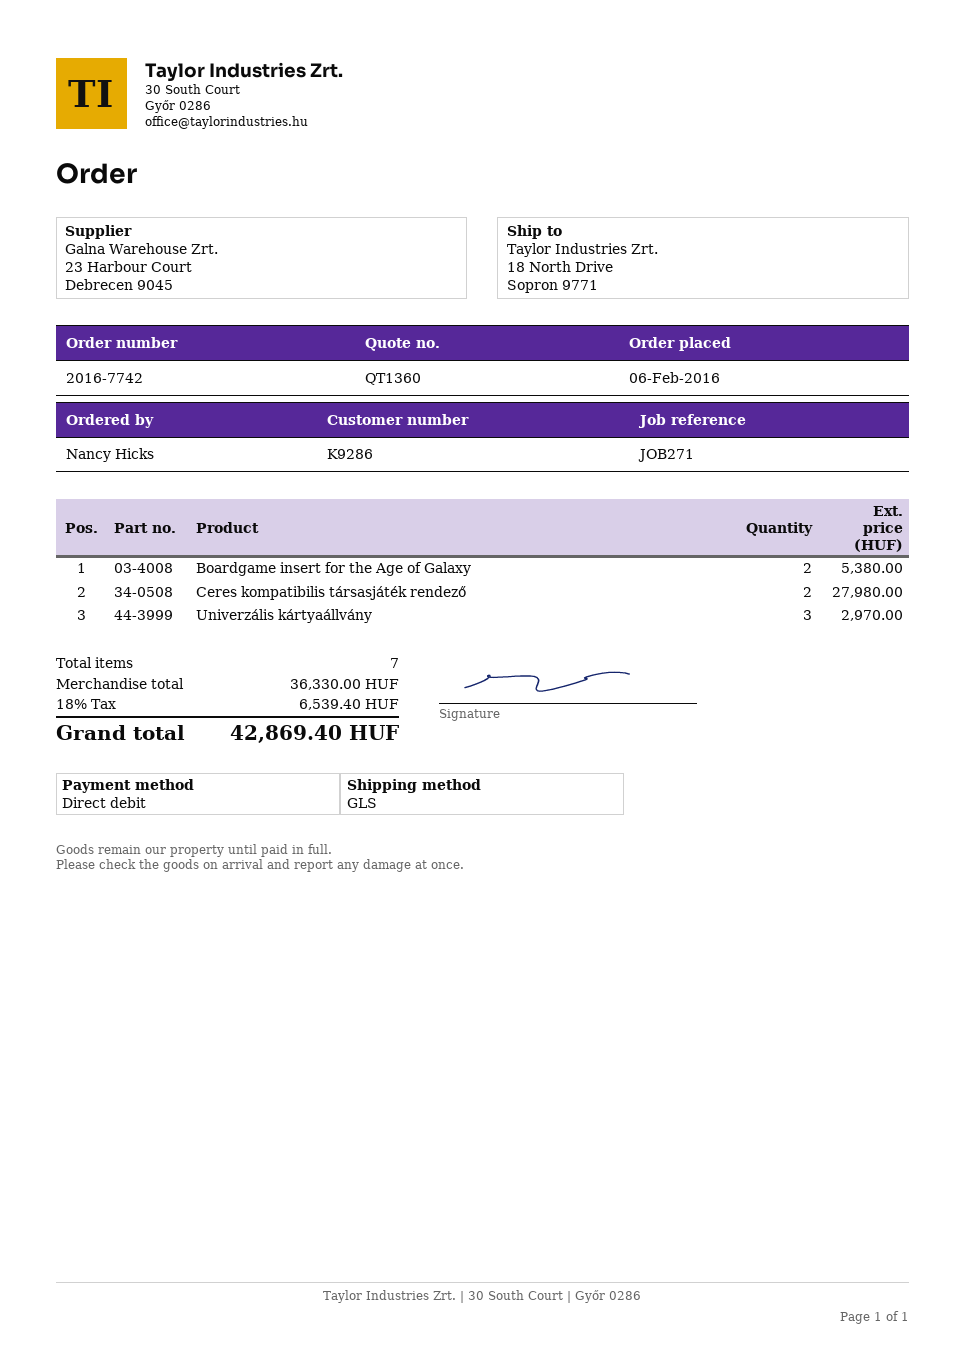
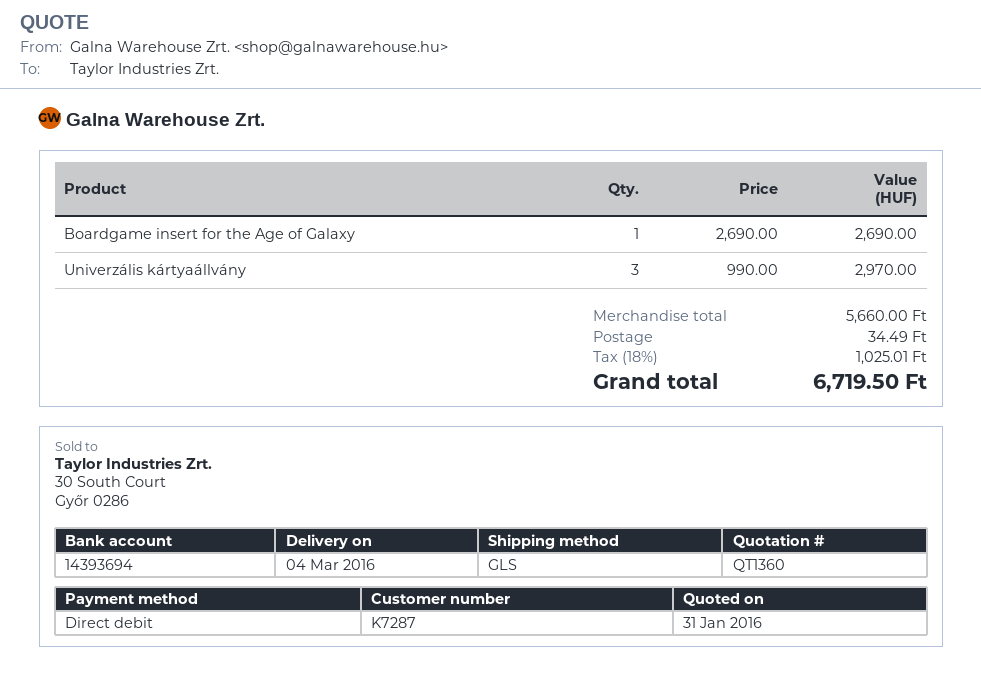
customer number: K9286 -> K7287
Boardgame insert for the Age of Galaxy: 2 for 5380.00 -> 1 for 2690.00
Ceres kompatibilis társasjáték rendező: 2 for 27980.00 -> none
subtotal: 36330.00 -> 5660.00
shipping: none -> 34.49
tax: 18% = 6539.40 -> 18% = 1025.01
total: 42869.40 -> 6719.50

